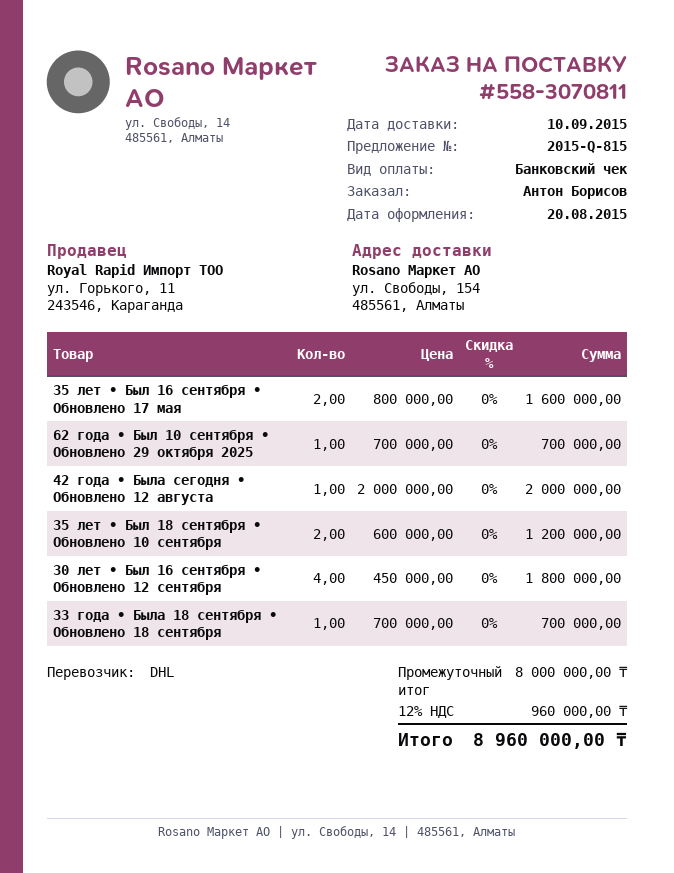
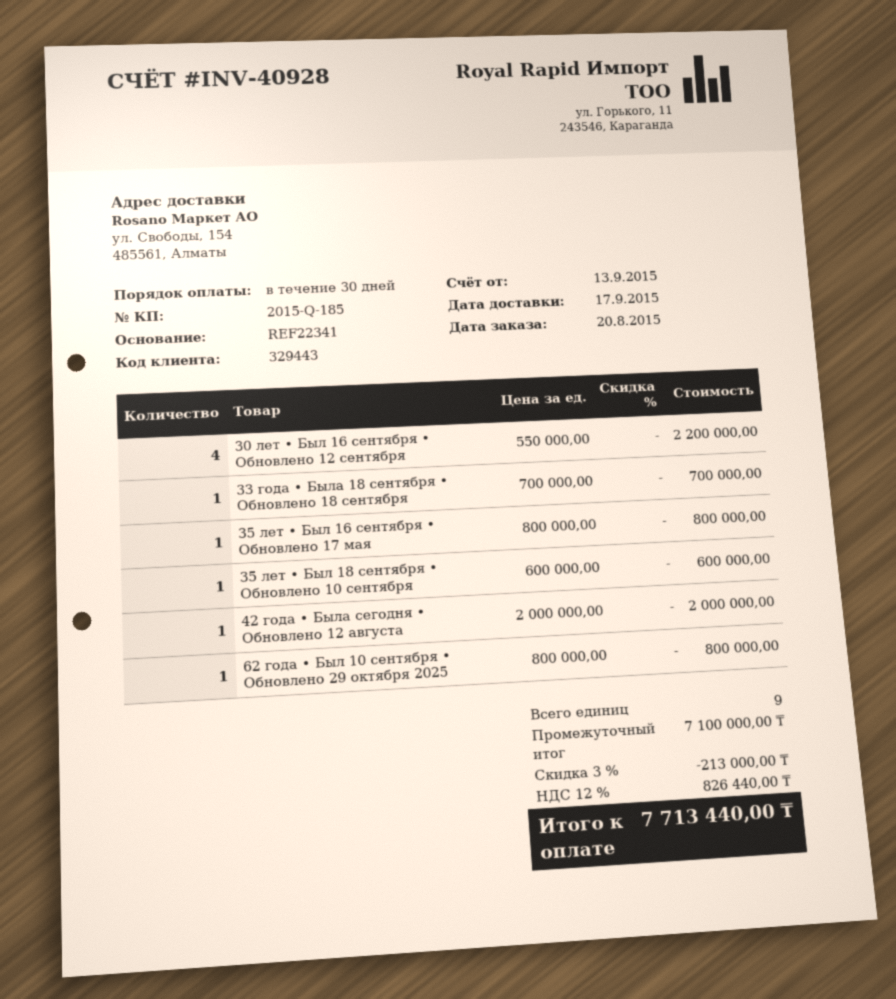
quote number: 2015-Q-815 -> 2015-Q-185
delivery date: 2015-09-10 -> 2015-09-17
35 лет • Был 16 сентября • Обновлено 17 мая: 2 x 800000.00 = 1600000.00 -> 1 x 800000.00 = 800000.00
62 года • Был 10 сентября • Обновлено 29 октября 2025: 1 x 700000.00 = 700000.00 -> 1 x 800000.00 = 800000.00
35 лет • Был 18 сентября • Обновлено 10 сентября: 2 x 600000.00 = 1200000.00 -> 1 x 600000.00 = 600000.00
30 лет • Был 16 сентября • Обновлено 12 сентября: 4 x 450000.00 = 1800000.00 -> 4 x 550000.00 = 2200000.00
subtotal: 8000000.00 -> 7100000.00
discount: none -> 3% = 213000.00
tax: 12% = 960000.00 -> 12% = 826440.00
total: 8960000.00 -> 7713440.00

